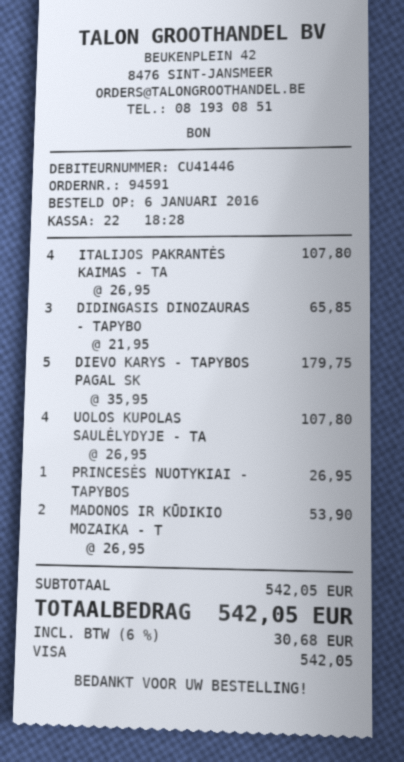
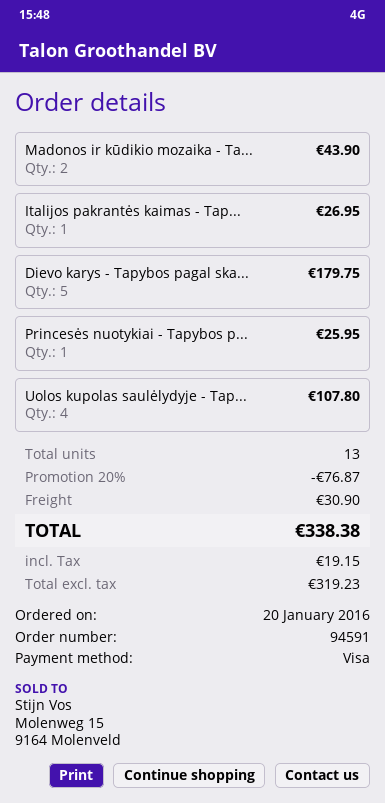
order date: 2016-01-06 -> 2016-01-20
ITALIJOS PAKRANTĖS KAIMAS - TA: 4 for 107.80 -> 1 for 26.95
DIDINGASIS DINOZAURAS - TAPYBO: 3 for 65.85 -> none
PRINCESĖS NUOTYKIAI - TAPYBOS: 1 for 26.95 -> 1 for 25.95
MADONOS IR KŪDIKIO MOZAIKA - T: 2 for 53.90 -> 2 for 43.90
discount: none -> 20% = 76.87
shipping: none -> 30.90
tax: 30.68 -> 19.15
total: 542.05 -> 338.38

